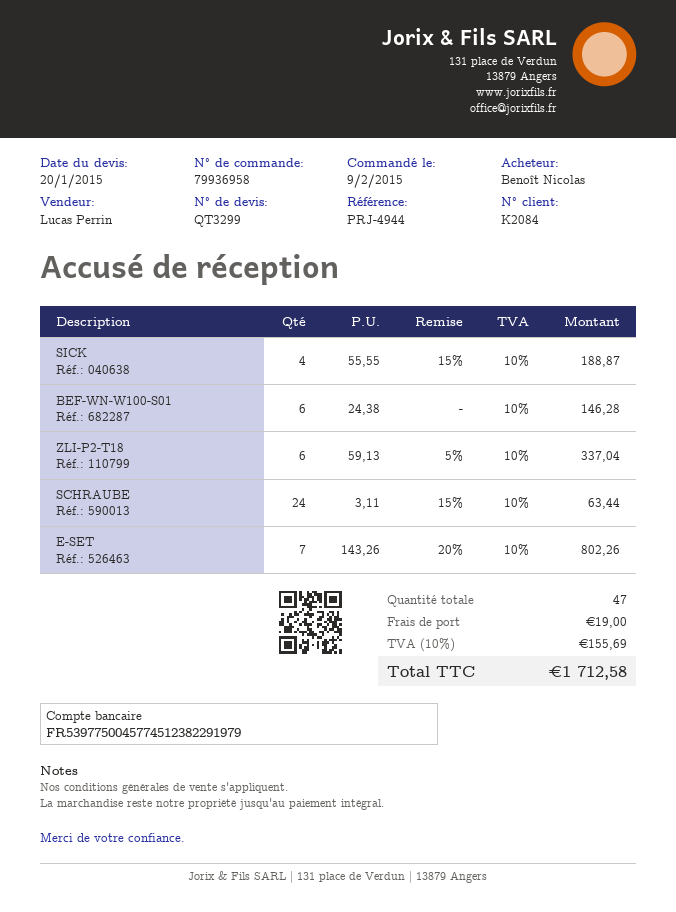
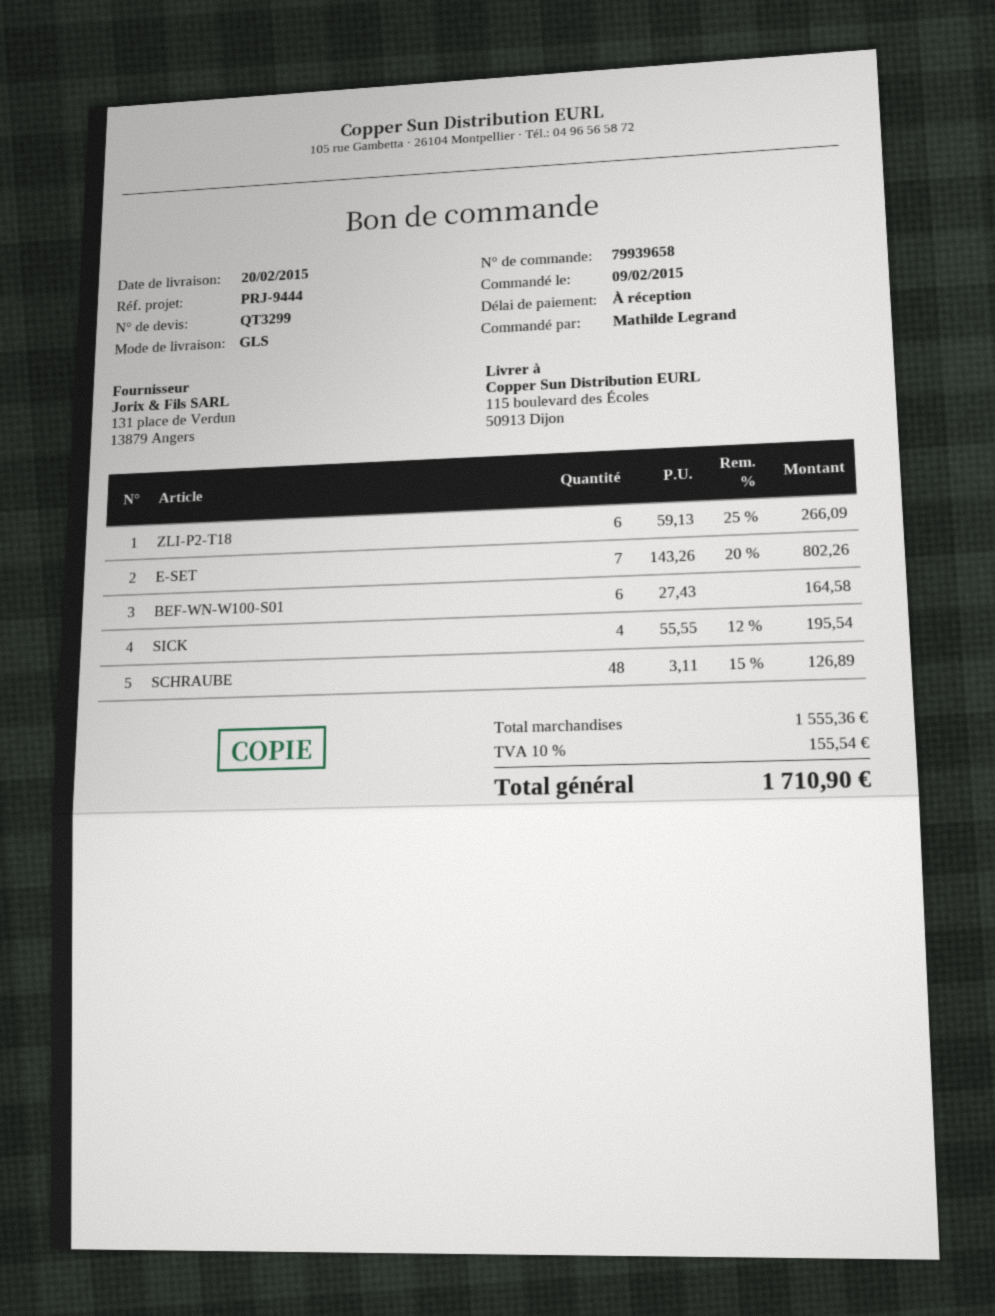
order number: 79936958 -> 79939658
reference: PRJ-4944 -> PRJ-9444
ordered by: Benoît Nicolas -> Mathilde Legrand
SICK: 4 x 55.55 - 15% = 188.87 -> 4 x 55.55 - 12% = 195.54
BEF-WN-W100-S01: 6 x 24.38 = 146.28 -> 6 x 27.43 = 164.58
ZLI-P2-T18: 6 x 59.13 - 5% = 337.04 -> 6 x 59.13 - 25% = 266.09
SCHRAUBE: 24 x 3.11 - 15% = 63.44 -> 48 x 3.11 - 15% = 126.89
shipping: 19.00 -> none
tax: 10% = 155.69 -> 10% = 155.54
total: 1712.58 -> 1710.90

